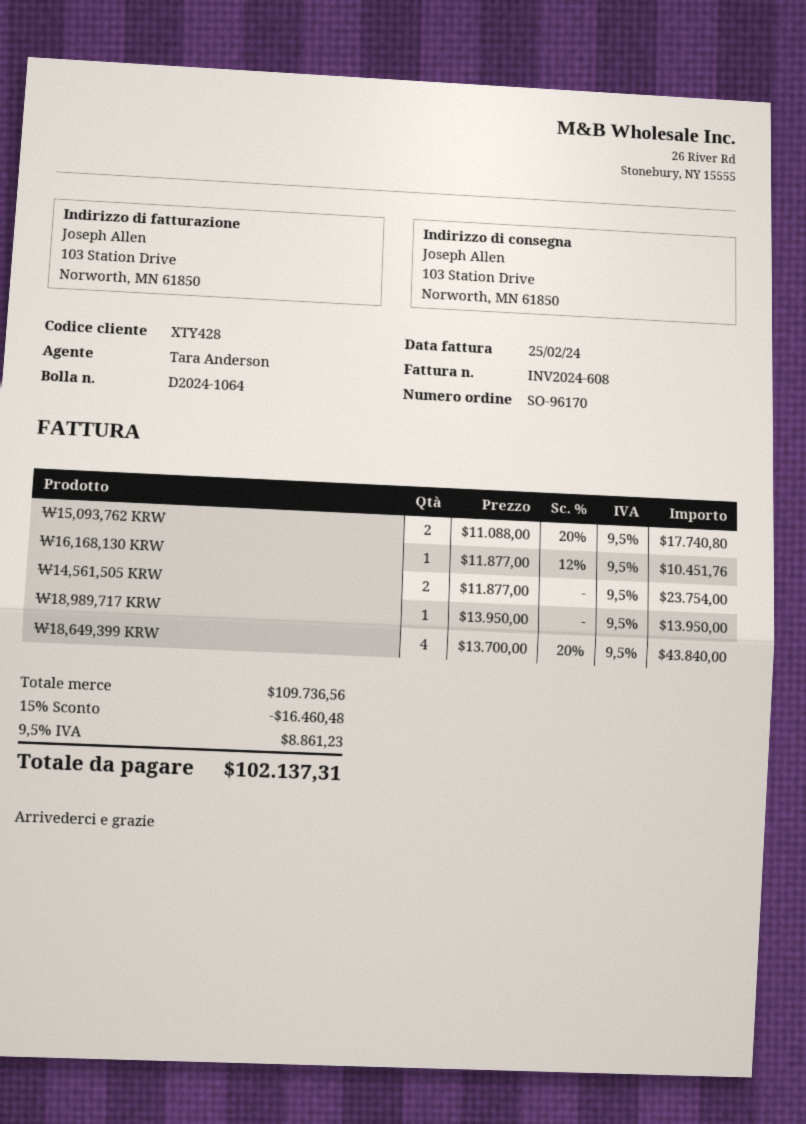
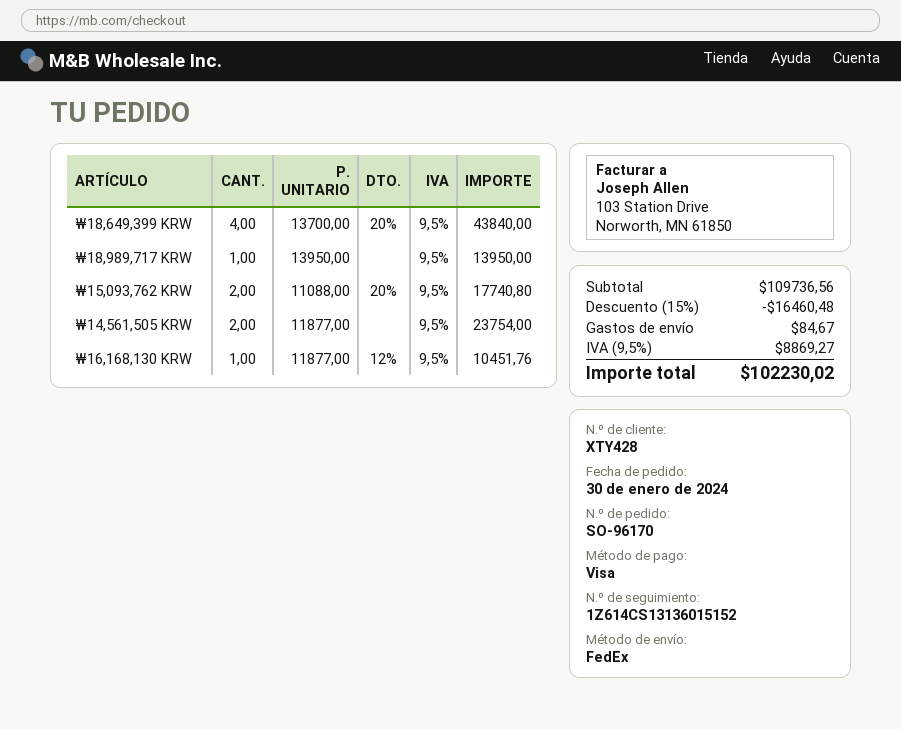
shipping: none -> 84.67
tax: 9.5% = 8861.23 -> 9.5% = 8869.27
total: 102137.31 -> 102230.02

